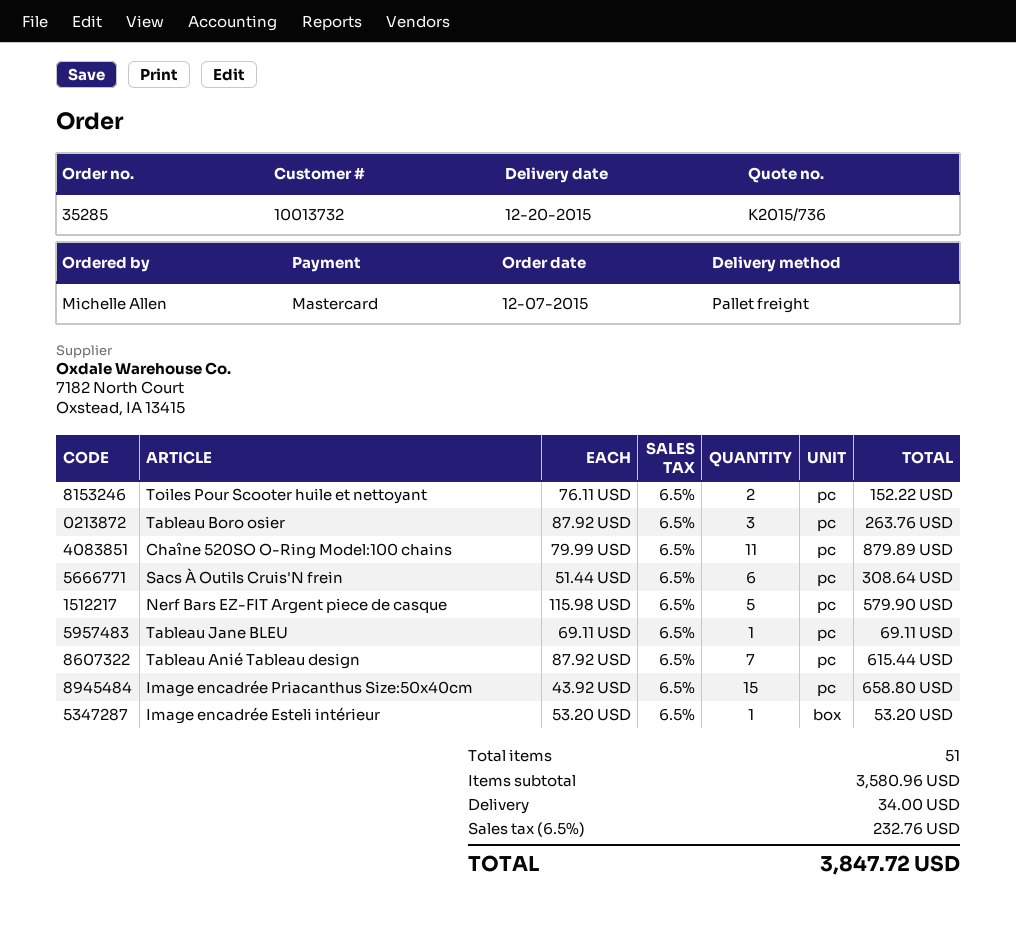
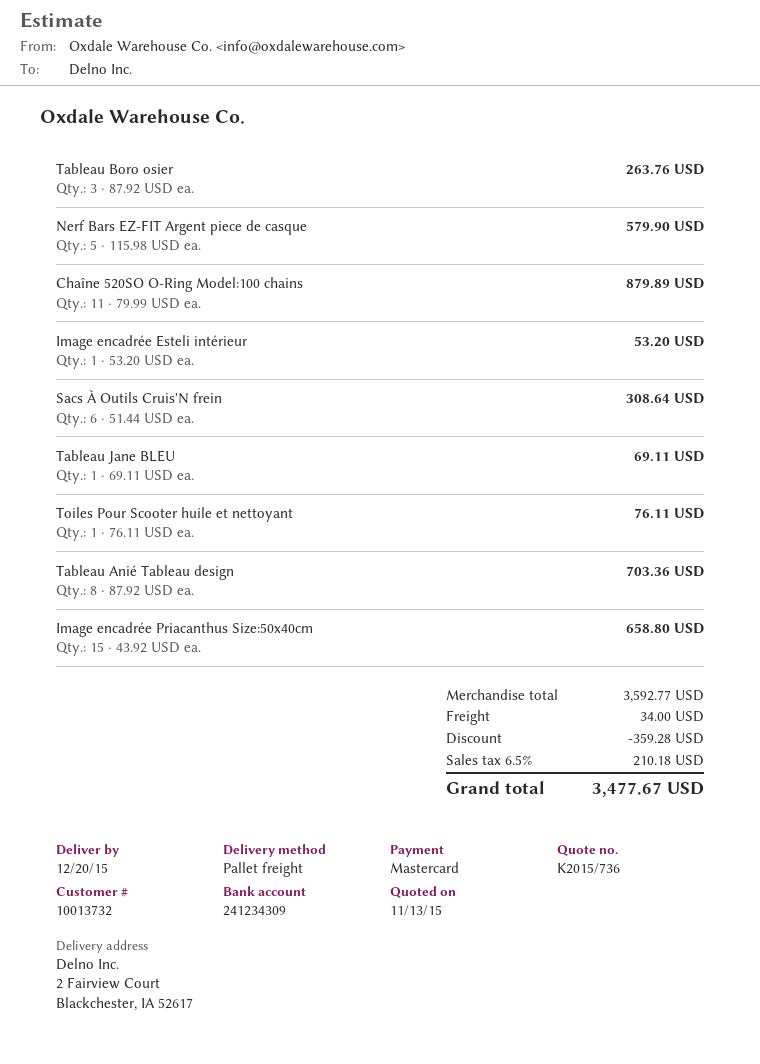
Toiles Pour Scooter huile et nettoyant: 2 x 76.11 = 152.22 -> 1 x 76.11 = 76.11
Tableau Anié Tableau design: 7 x 87.92 = 615.44 -> 8 x 87.92 = 703.36
subtotal: 3580.96 -> 3592.77
discount: none -> 359.28
tax: 6.5% = 232.76 -> 6.5% = 210.18
total: 3847.72 -> 3477.67

